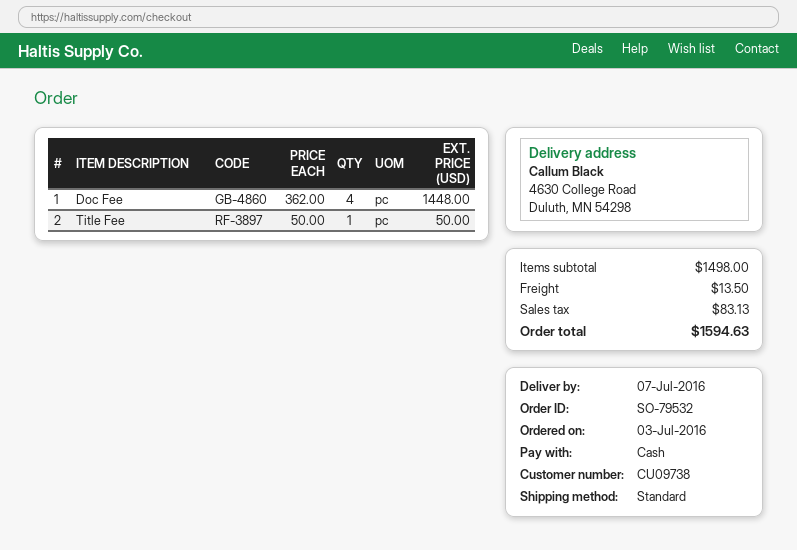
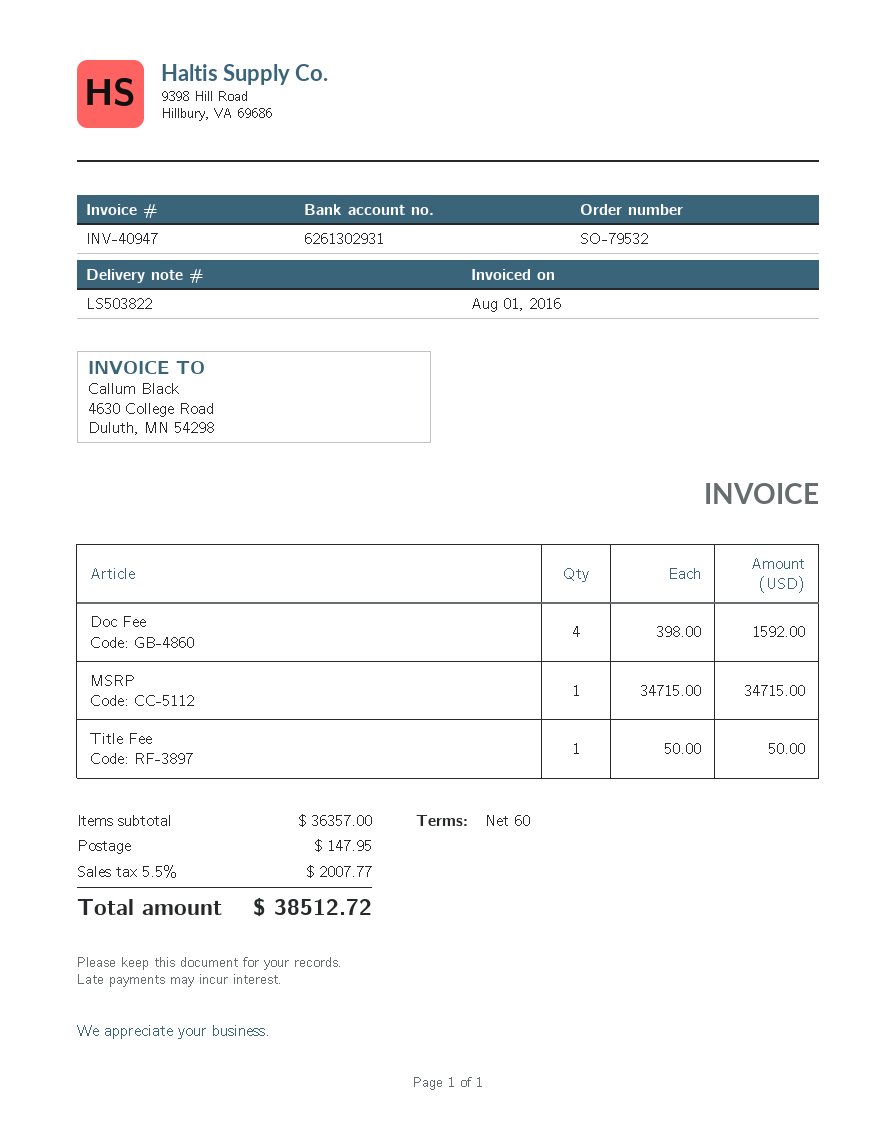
Doc Fee: 4 x 362.00 = 1448.00 -> 4 x 398.00 = 1592.00
MSRP: none -> 1 x 34715.00 = 34715.00
subtotal: 1498.00 -> 36357.00
shipping: 13.50 -> 147.95
tax: 83.13 -> 2007.77
total: 1594.63 -> 38512.72

